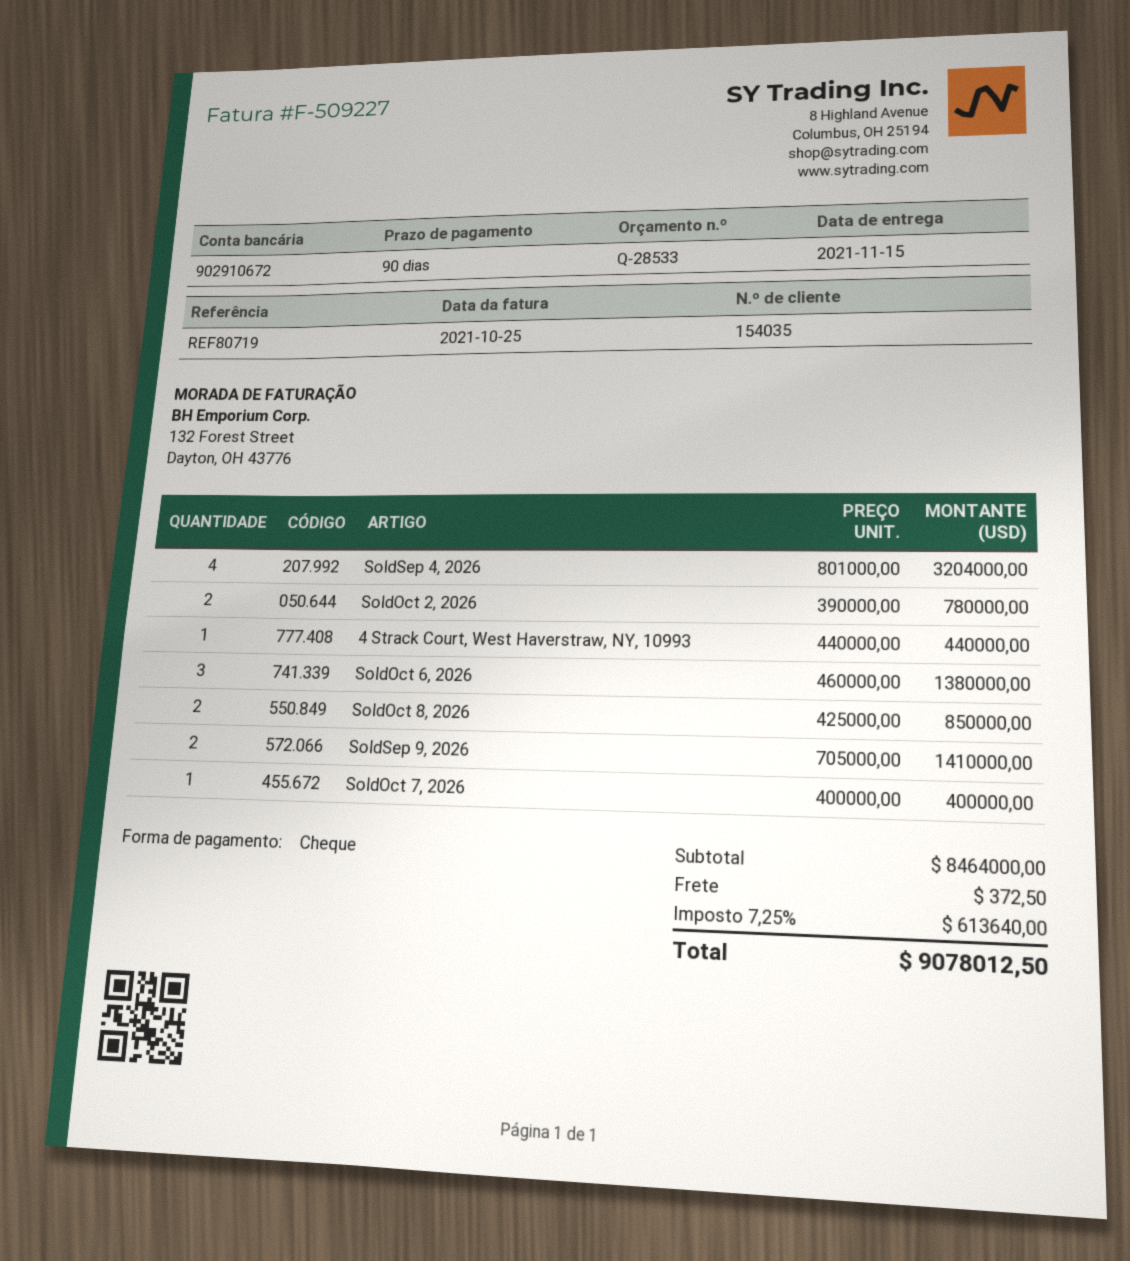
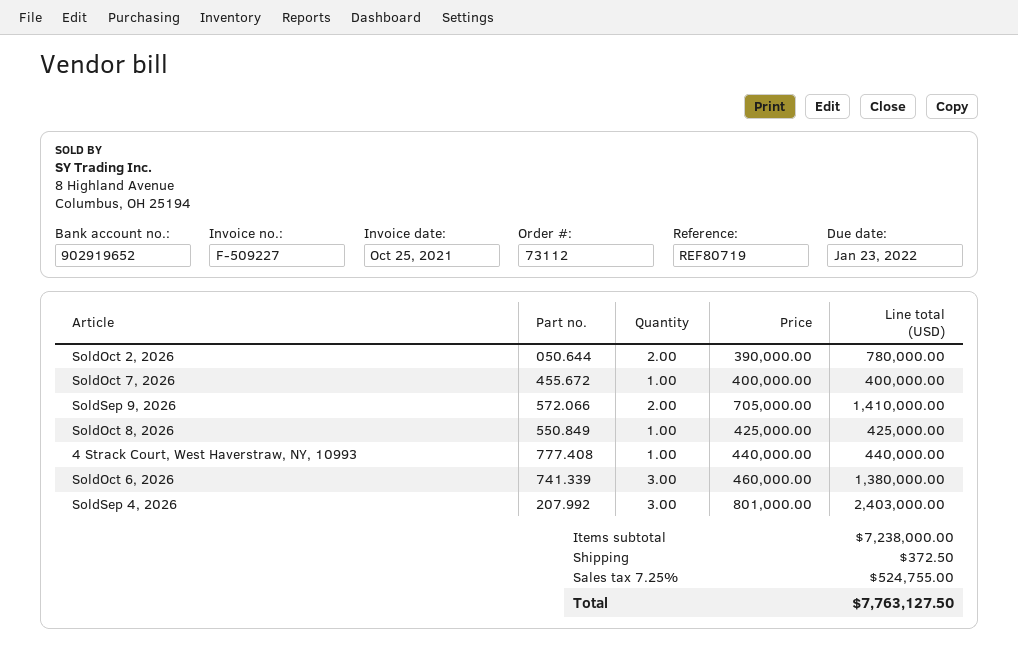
bank account: 902910672 -> 902919652
SoldSep 4, 2026: 4 x 801000.00 = 3204000.00 -> 3 x 801000.00 = 2403000.00
SoldOct 8, 2026: 2 x 425000.00 = 850000.00 -> 1 x 425000.00 = 425000.00
subtotal: 8464000.00 -> 7238000.00
tax: 7.25% = 613640.00 -> 7.25% = 524755.00
total: 9078012.50 -> 7763127.50

